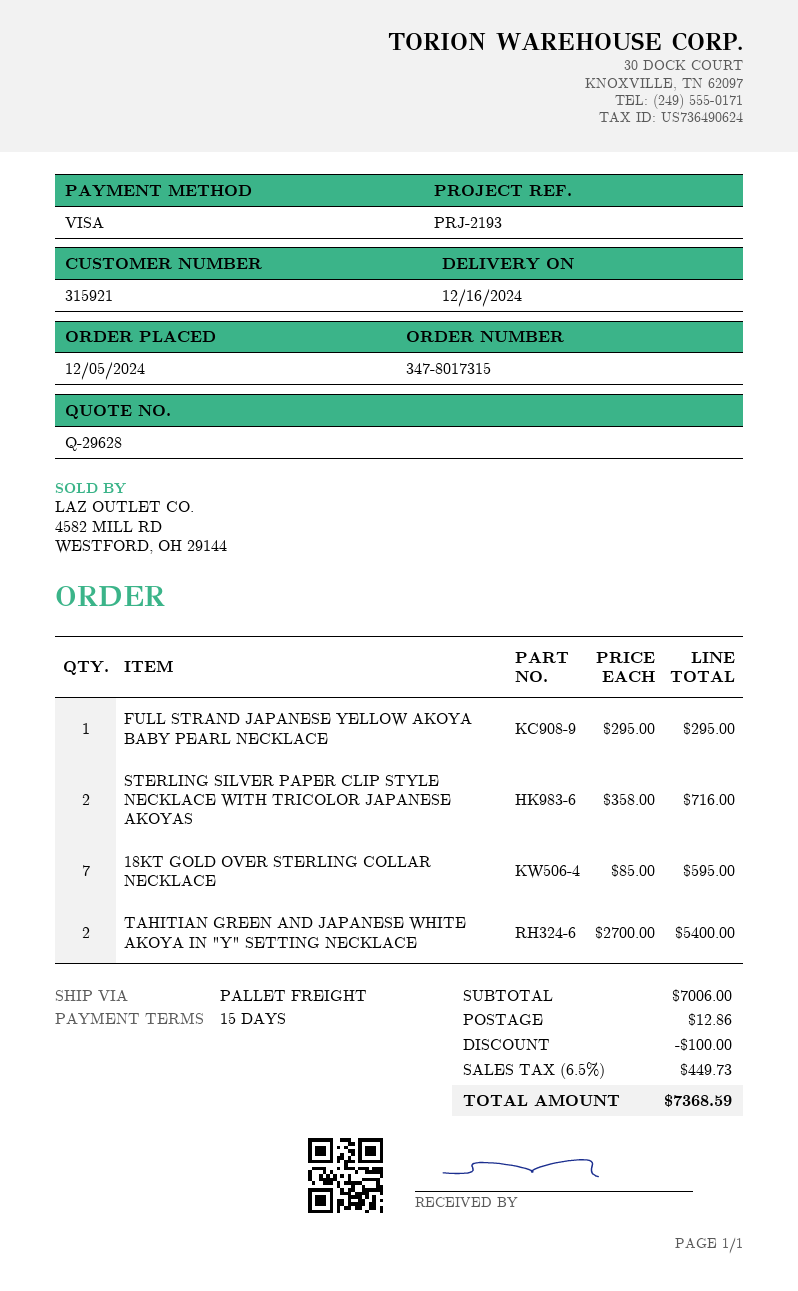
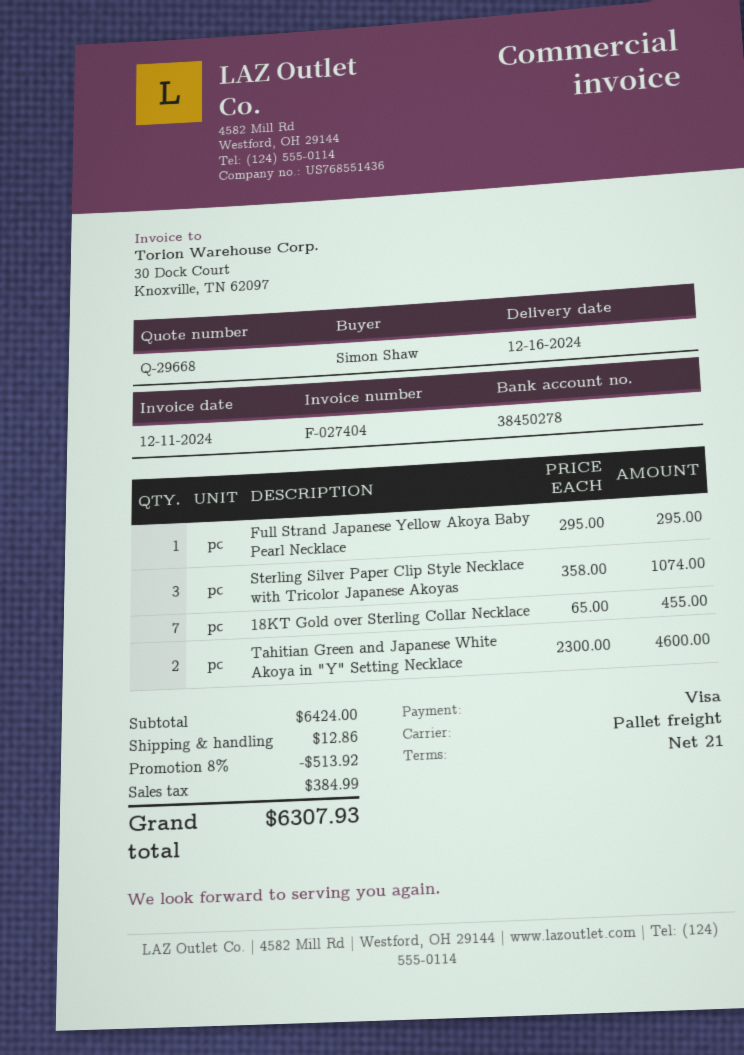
quote number: Q-29628 -> Q-29668
payment terms: 15 days -> 21 days
STERLING SILVER PAPER CLIP STYLE NECKLACE WITH TRICOLOR JAPANESE AKOYAS: 2 x 358.00 = 716.00 -> 3 x 358.00 = 1074.00
18KT GOLD OVER STERLING COLLAR NECKLACE: 7 x 85.00 = 595.00 -> 7 x 65.00 = 455.00
TAHITIAN GREEN AND JAPANESE WHITE AKOYA IN "Y" SETTING NECKLACE: 2 x 2700.00 = 5400.00 -> 2 x 2300.00 = 4600.00
subtotal: 7006.00 -> 6424.00
discount: 100.00 -> 513.92
tax: 449.73 -> 384.99
total: 7368.59 -> 6307.93

